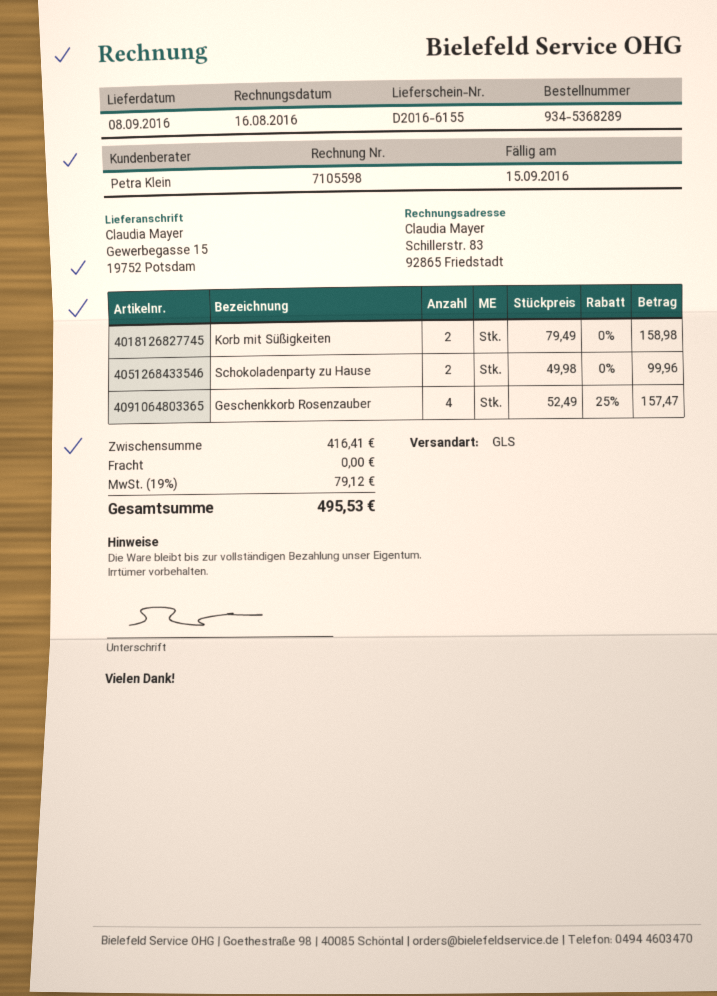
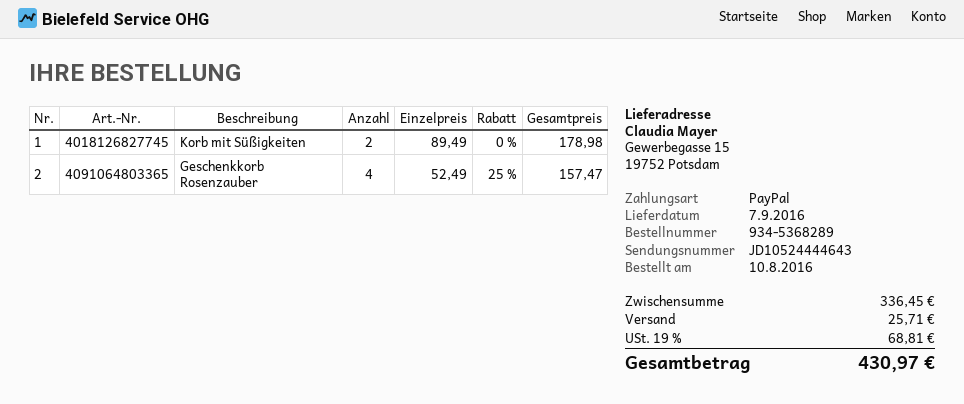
delivery date: 2016-09-08 -> 2016-09-07
Korb mit Süßigkeiten: 2 x 79.49 = 158.98 -> 2 x 89.49 = 178.98
Schokoladenparty zu Hause: 2 x 49.98 = 99.96 -> none
subtotal: 416.41 -> 336.45
shipping: 0.00 -> 25.71
tax: 19% = 79.12 -> 19% = 68.81
total: 495.53 -> 430.97

